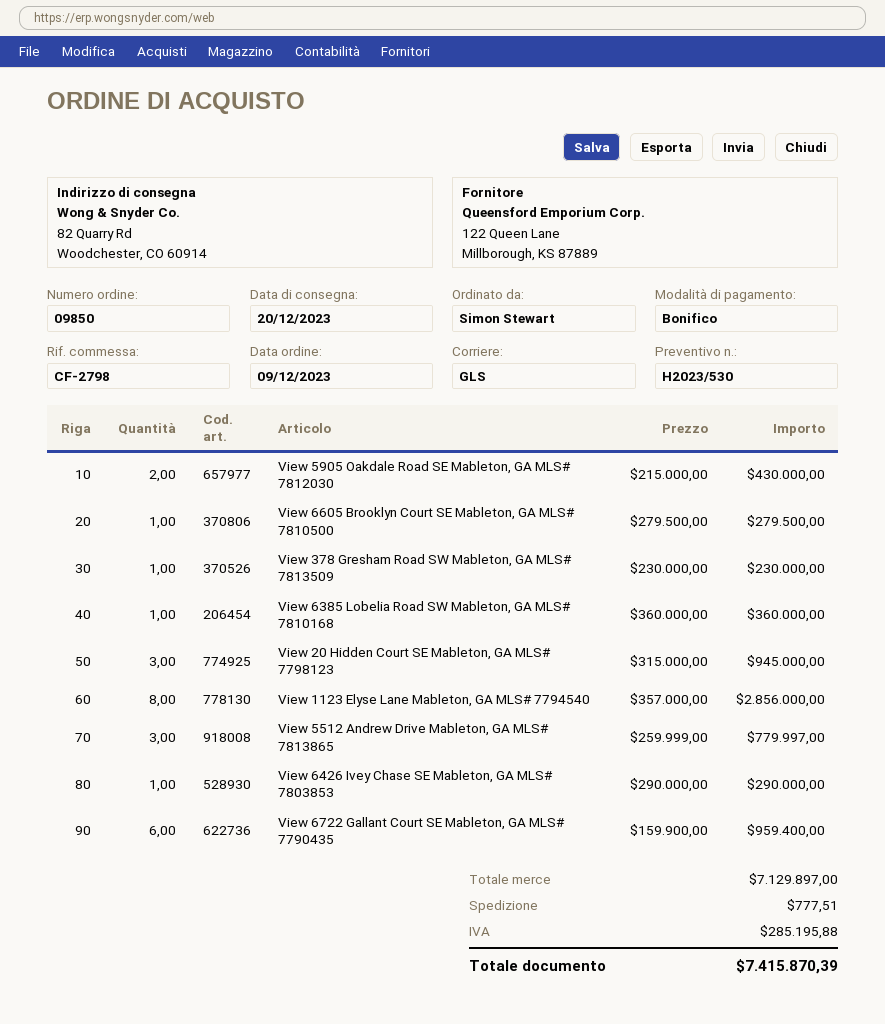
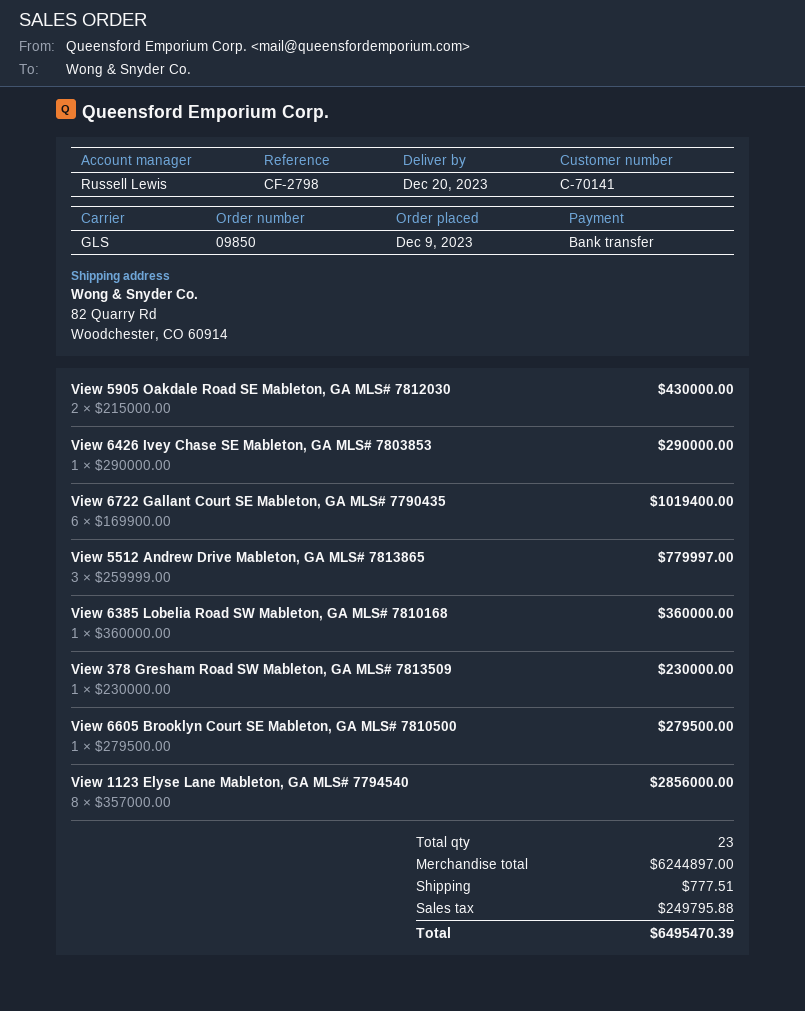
View 20 Hidden Court SE Mableton, GA MLS# 7798123: 3 x 315000.00 = 945000.00 -> none
View 6722 Gallant Court SE Mableton, GA MLS# 7790435: 6 x 159900.00 = 959400.00 -> 6 x 169900.00 = 1019400.00
subtotal: 7129897.00 -> 6244897.00
tax: 285195.88 -> 249795.88
total: 7415870.39 -> 6495470.39

